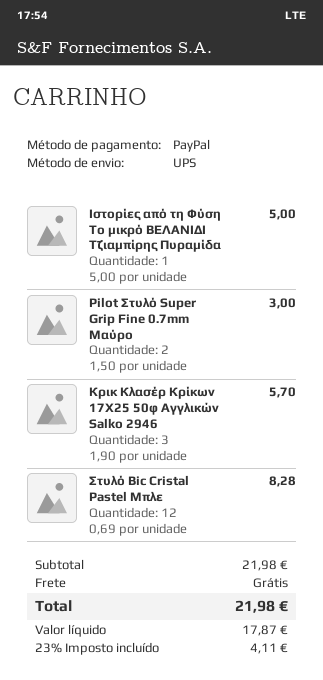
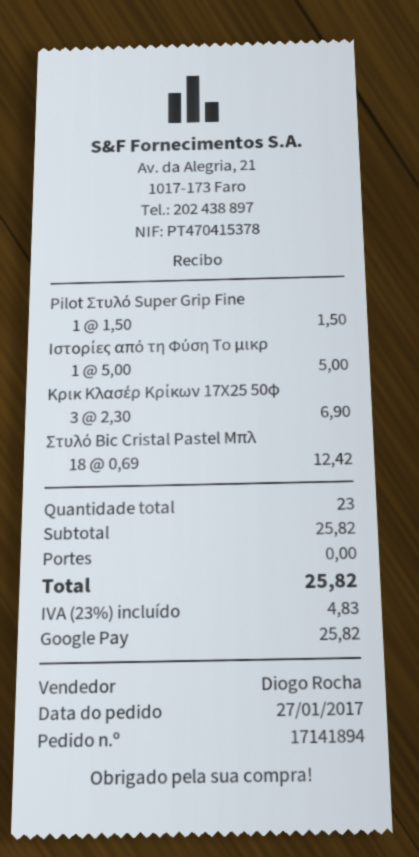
payment method: PayPal -> Google Pay
Pilot Στυλό Super Grip Fine 0.7mm Μαύρο: 2 x 1.50 = 3.00 -> 1 x 1.50 = 1.50
Κρικ Κλασέρ Κρίκων 17Χ25 50φ Αγγλικών Salko 2946: 3 x 1.90 = 5.70 -> 3 x 2.30 = 6.90
Στυλό Bic Cristal Pastel Μπλε: 12 x 0.69 = 8.28 -> 18 x 0.69 = 12.42
subtotal: 21.98 -> 25.82
tax: 23% = 4.11 -> 23% = 4.83
total: 21.98 -> 25.82

